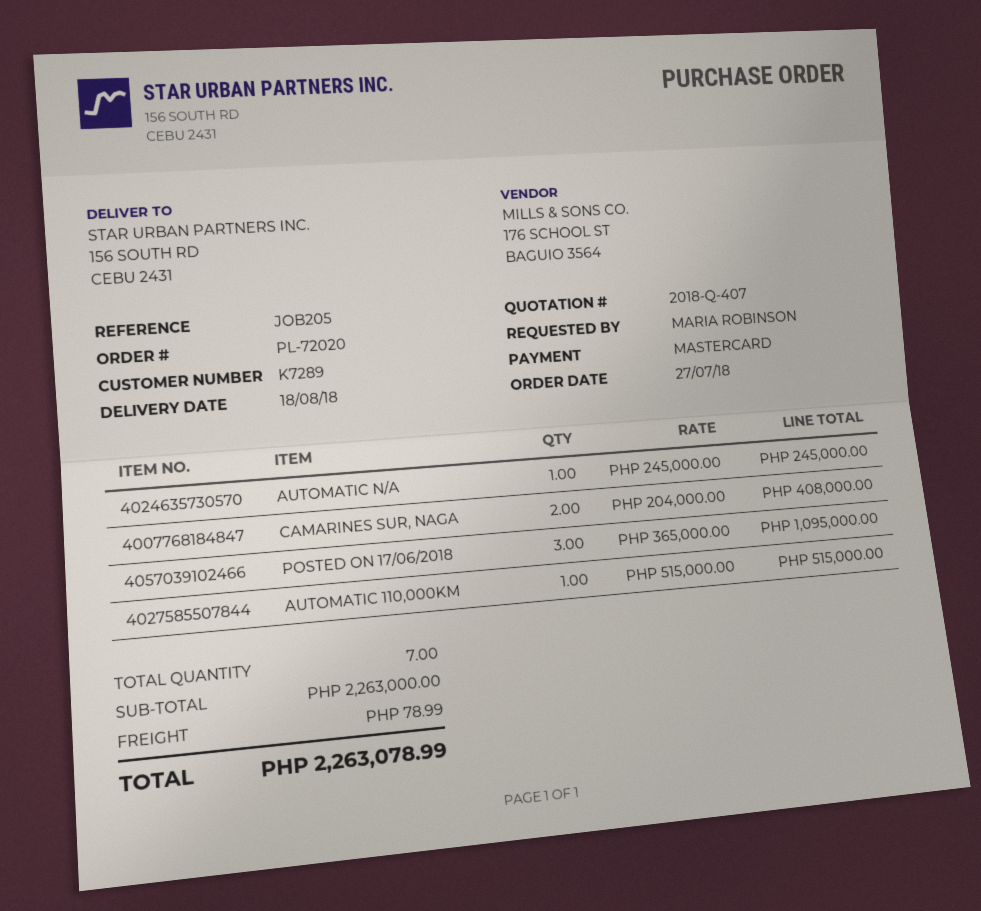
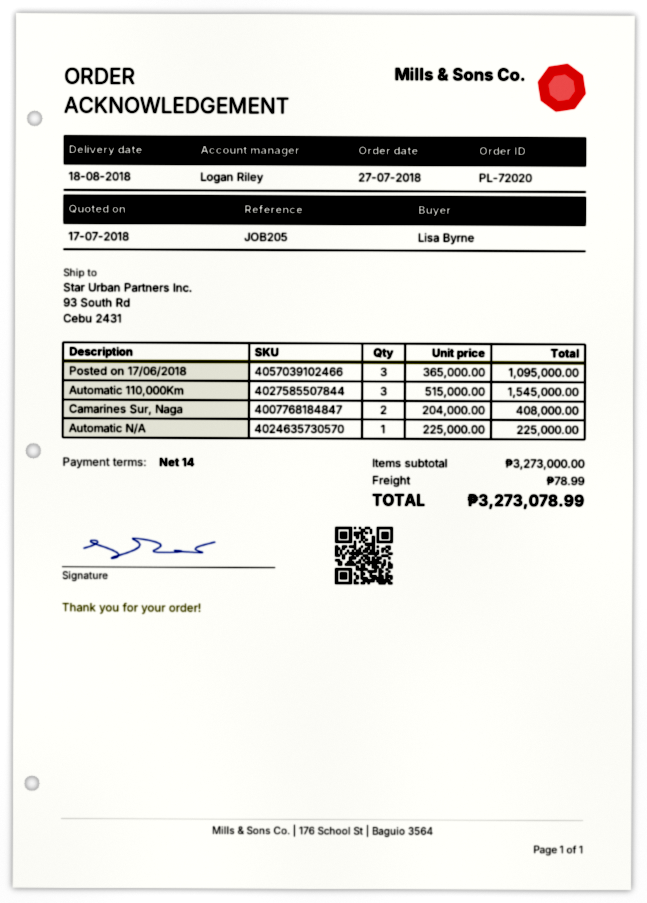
ordered by: MARIA ROBINSON -> Lisa Byrne
ship to: 156 SOUTH RD, CEBU 2431 -> 93 South Rd, Cebu 2431
AUTOMATIC N/A: 1 x 245000.00 = 245000.00 -> 1 x 225000.00 = 225000.00
AUTOMATIC 110,000KM: 1 x 515000.00 = 515000.00 -> 3 x 515000.00 = 1545000.00
subtotal: 2263000.00 -> 3273000.00
total: 2263078.99 -> 3273078.99

